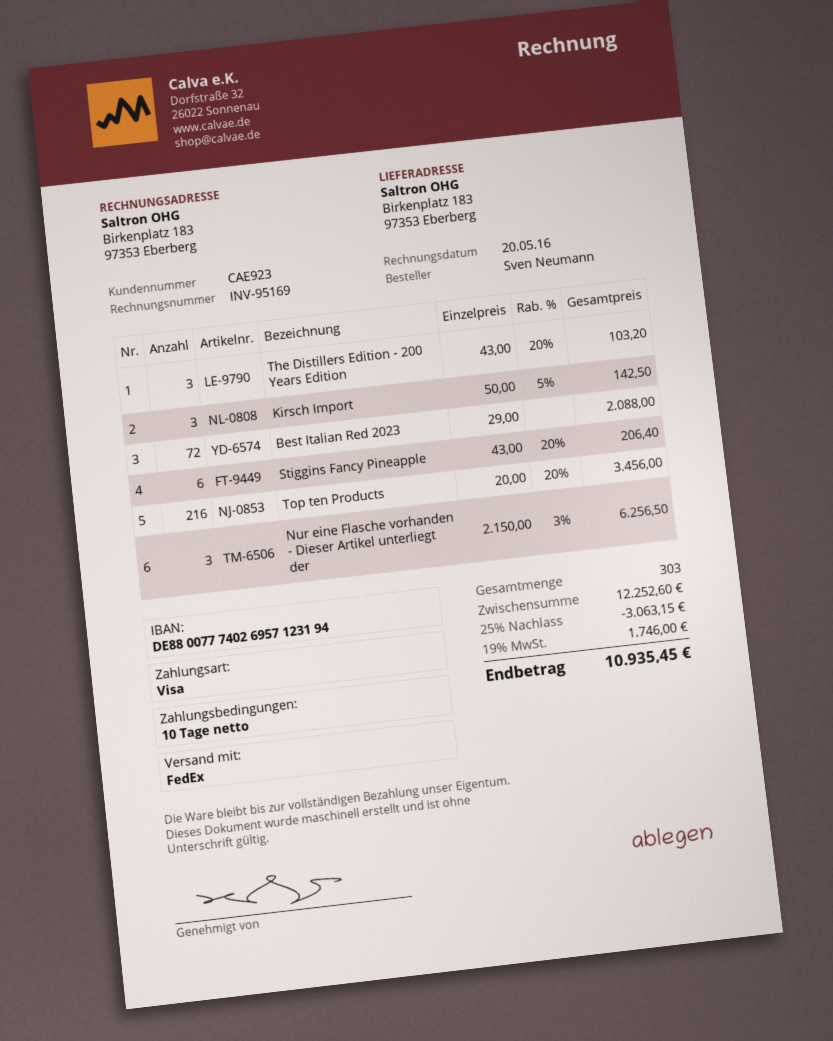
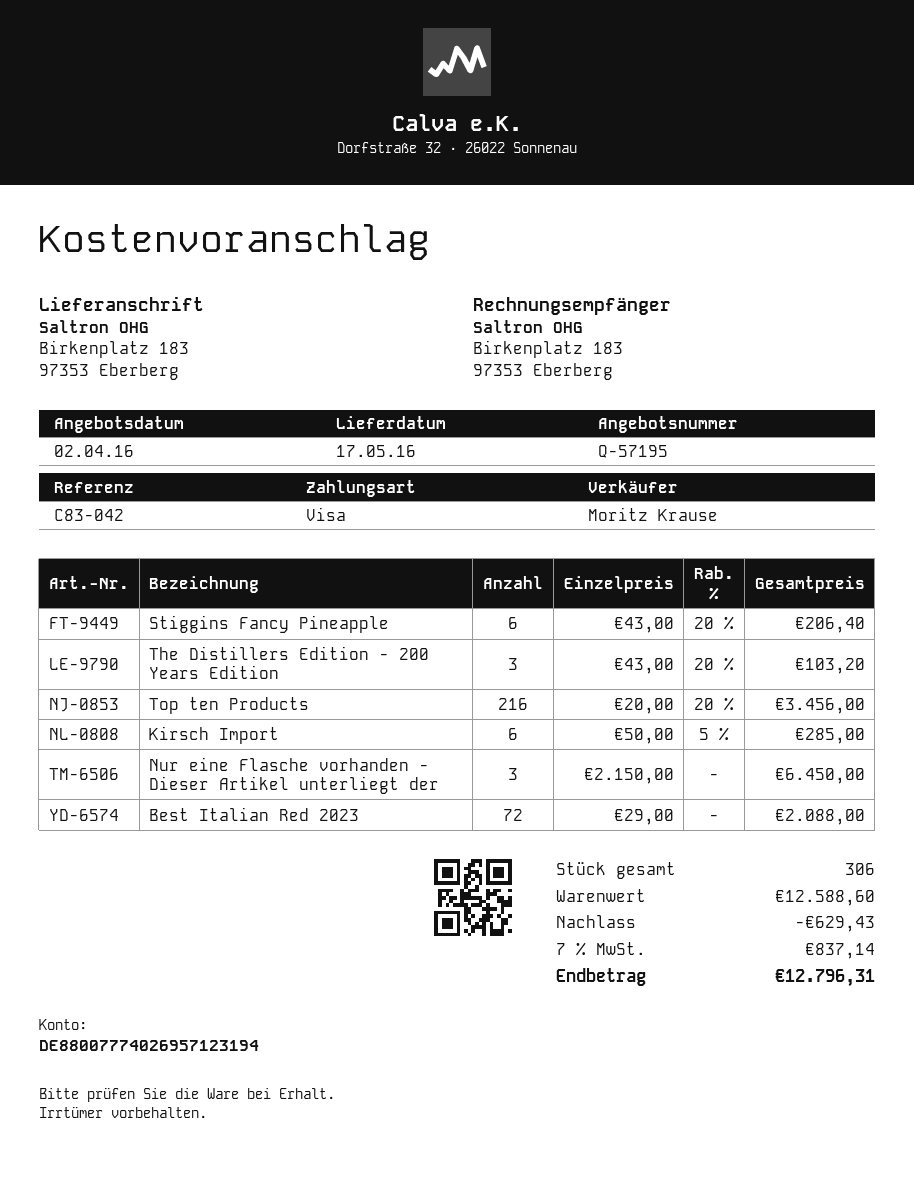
Kirsch Import: 3 x 50.00 - 5% = 142.50 -> 6 x 50.00 - 5% = 285.00
Nur eine Flasche vorhanden - Dieser Artikel unterliegt der: 3 x 2150.00 - 3% = 6256.50 -> 3 x 2150.00 = 6450.00
total quantity: 303 -> 306
subtotal: 12252.60 -> 12588.60
discount: 3063.15 -> 629.43
tax: 19% = 1746.00 -> 7% = 837.14
total: 10935.45 -> 12796.31

